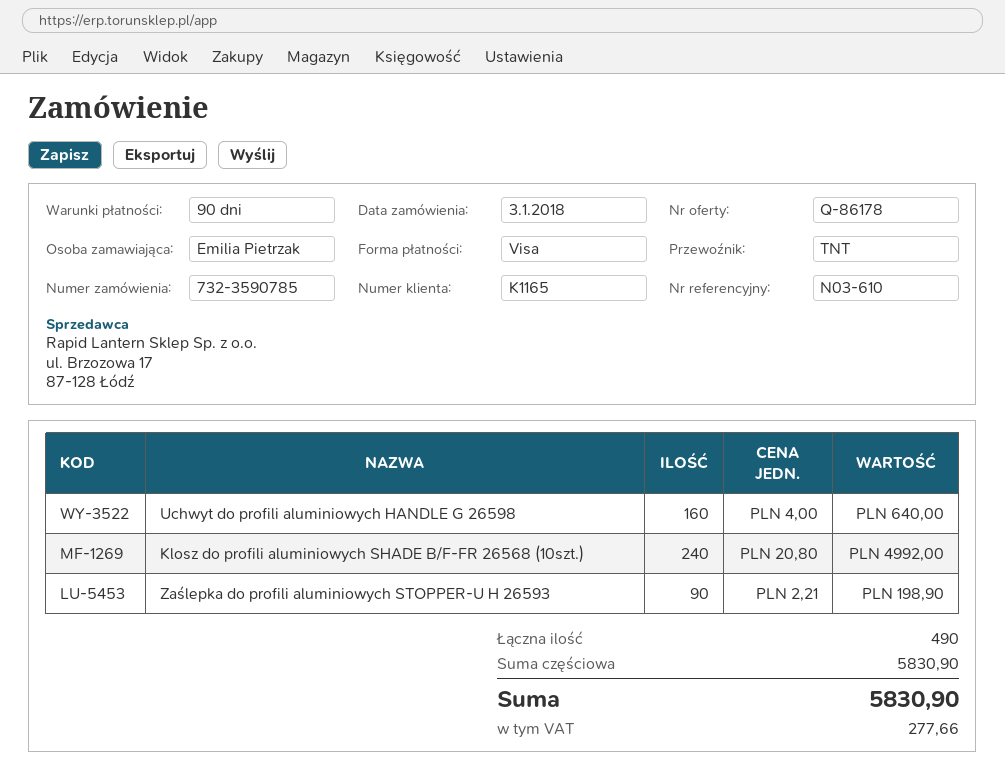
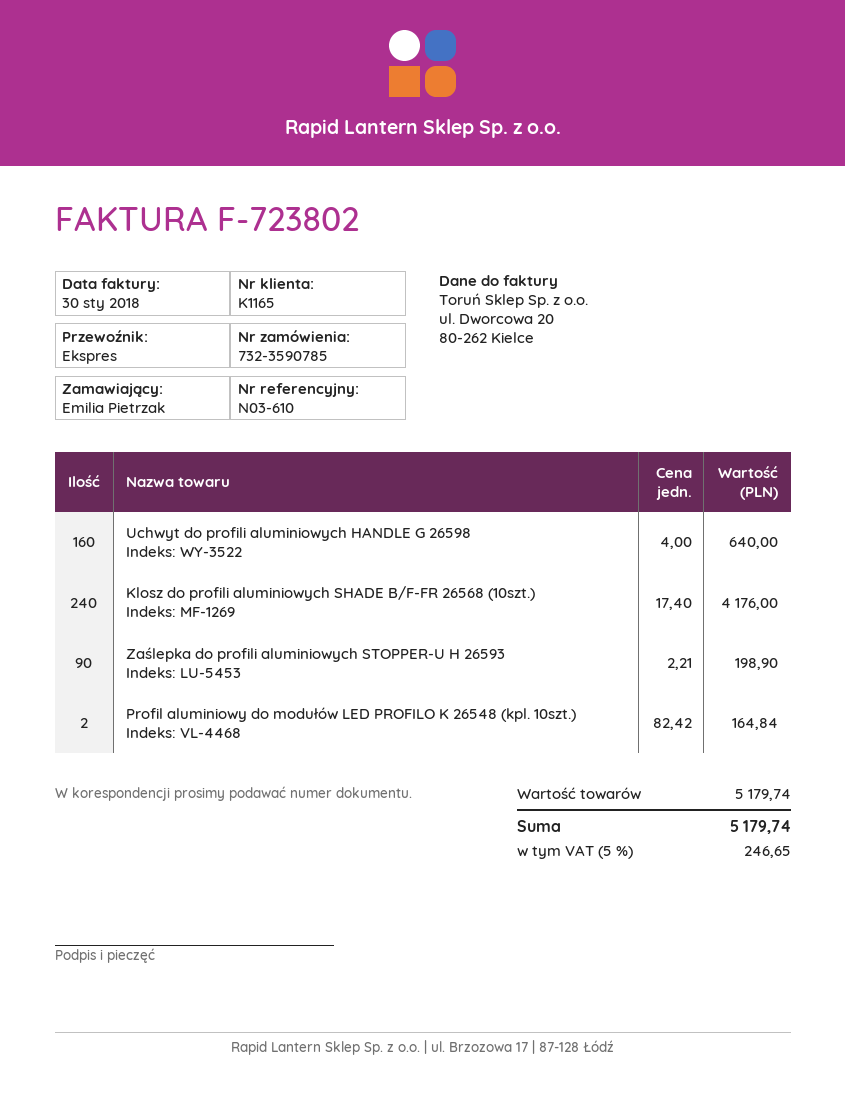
shipping method: TNT -> express
Klosz do profili aluminiowych SHADE B/F-FR 26568 (10szt.): 240 x 20.80 = 4992.00 -> 240 x 17.40 = 4176.00
Profil aluminiowy do modułów LED PROFILO K 26548 (kpl. 10szt.): none -> 2 x 82.42 = 164.84
subtotal: 5830.90 -> 5179.74
tax: 277.66 -> 246.65
total: 5830.90 -> 5179.74

